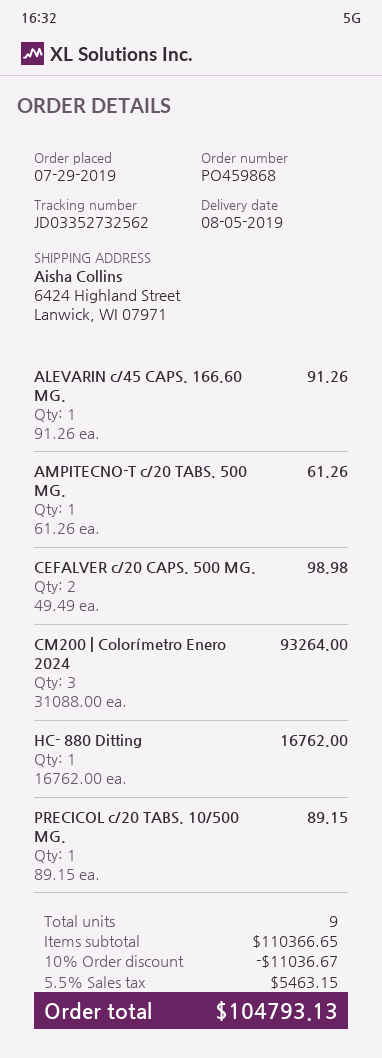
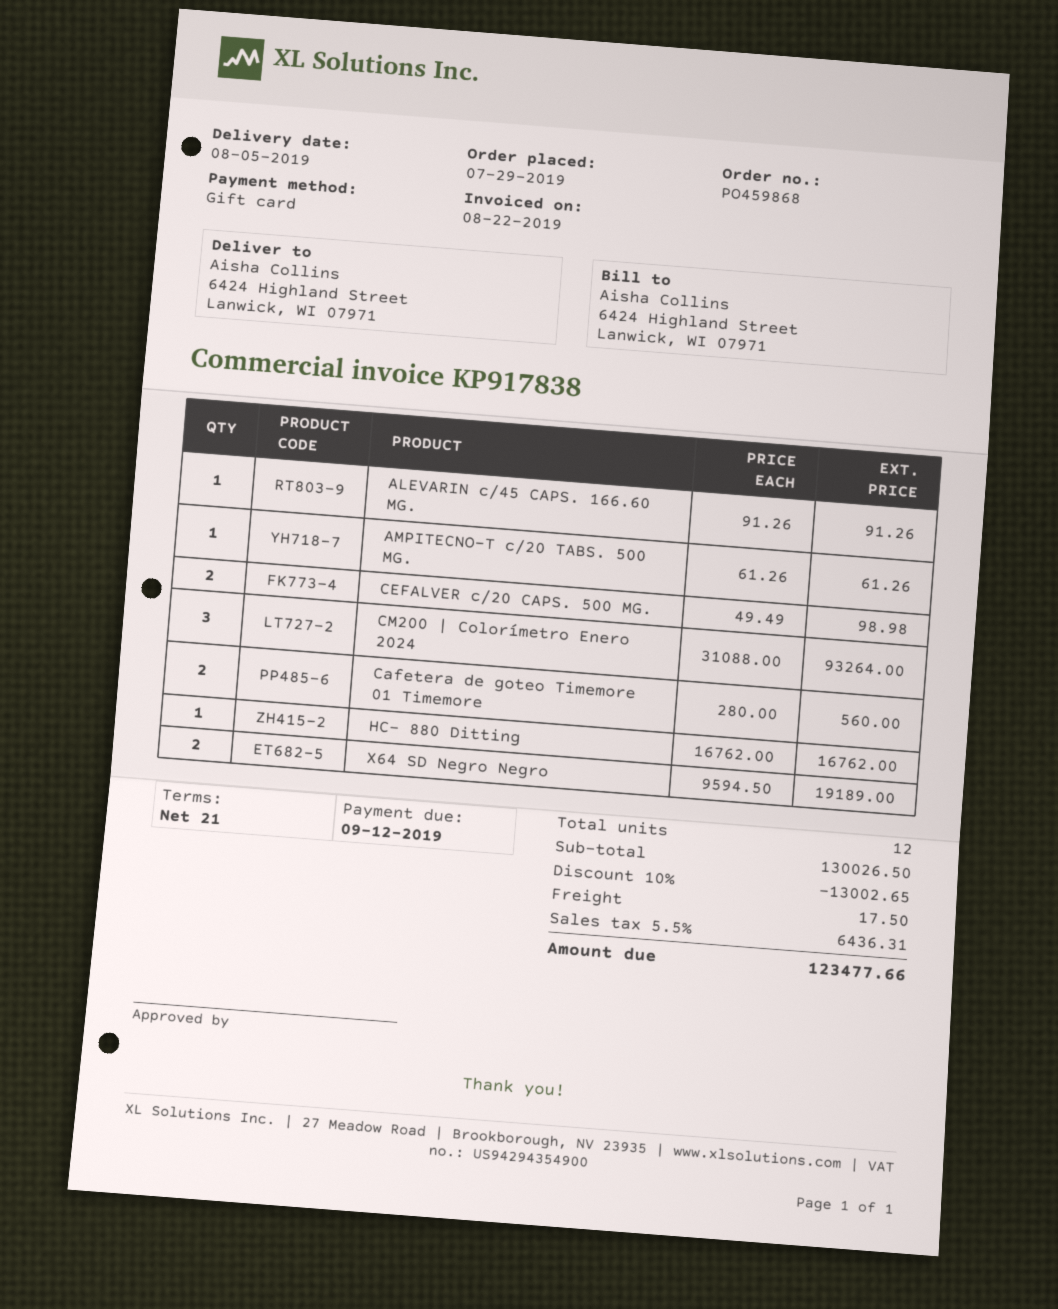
PRECICOL c/20 TABS. 10/500 MG.: 1 x 89.15 = 89.15 -> none
Cafetera de goteo Timemore 01 Timemore: none -> 2 x 280.00 = 560.00
X64 SD Negro Negro: none -> 2 x 9594.50 = 19189.00
total quantity: 9 -> 12
subtotal: 110366.65 -> 130026.50
discount: 10% = 11036.67 -> 10% = 13002.65
shipping: none -> 17.50
tax: 5.5% = 5463.15 -> 5.5% = 6436.31
total: 104793.13 -> 123477.66

